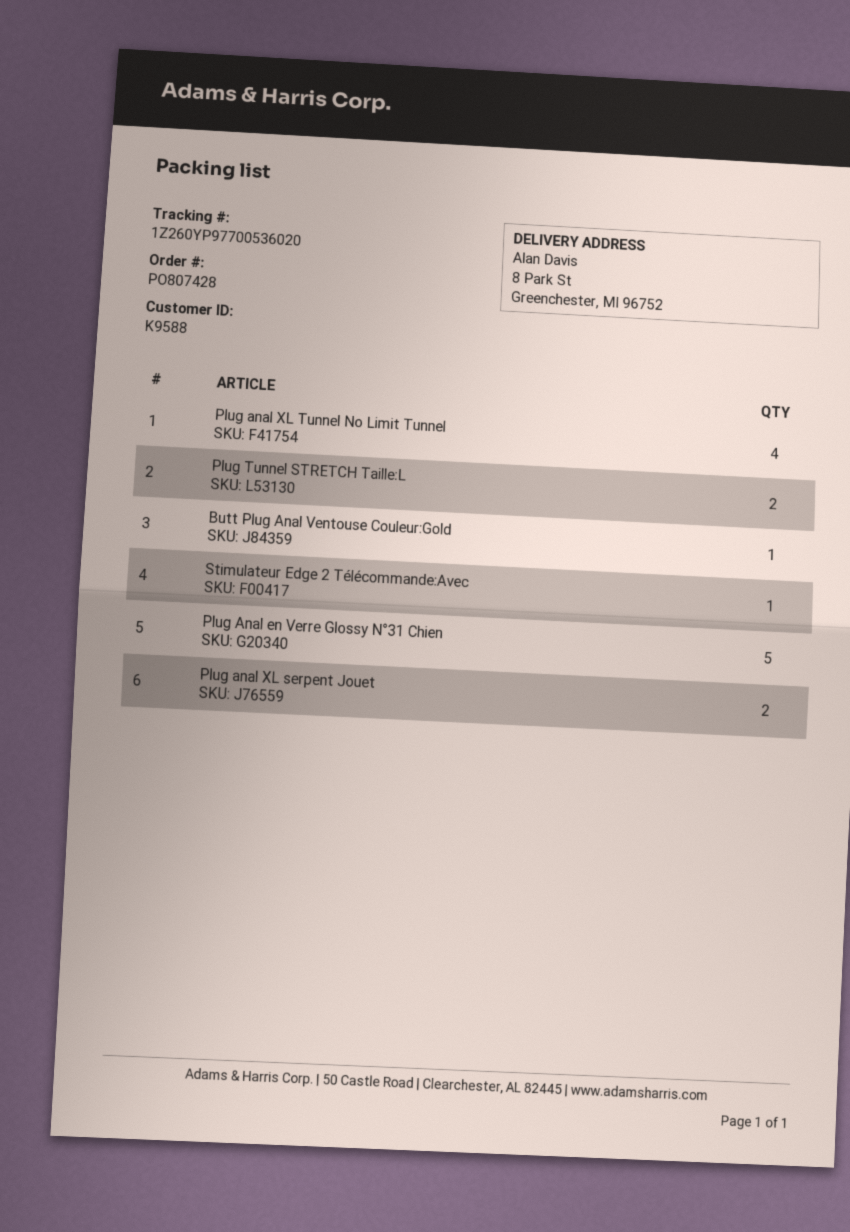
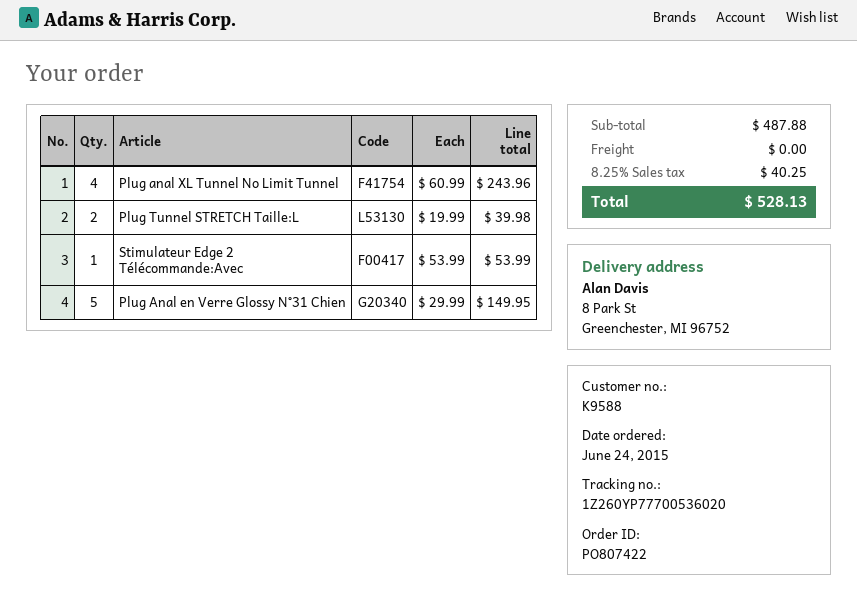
order number: PO807428 -> PO807422
tracking number: 1Z260YP97700536020 -> 1Z260YP77700536020
Butt Plug Anal Ventouse Couleur:Gold: 1 -> none
Plug anal XL serpent Jouet: 2 -> none

